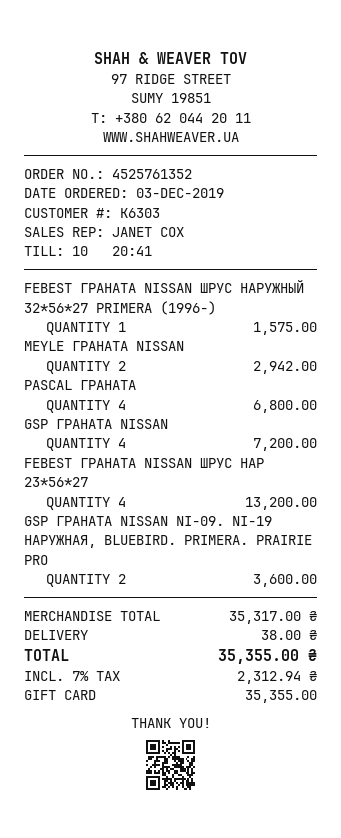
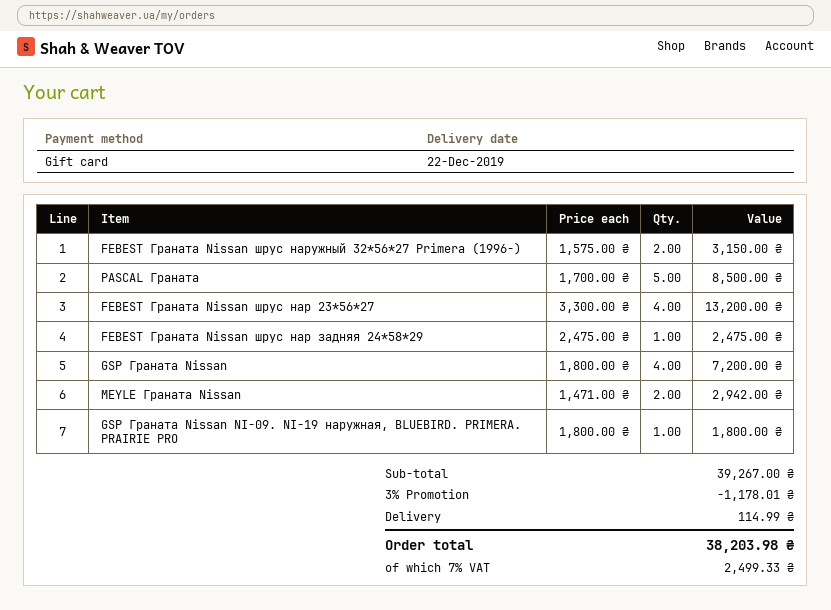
FEBEST ГРАНАТА NISSAN ШРУС НАРУЖНЫЙ 32*56*27 PRIMERA (1996-): 1 for 1575.00 -> 2 for 3150.00
PASCAL ГРАНАТА: 4 for 6800.00 -> 5 for 8500.00
GSP ГРАНАТА NISSAN NI-09. NI-19 НАРУЖНАЯ, BLUEBIRD. PRIMERA. PRAIRIE PRO: 2 for 3600.00 -> 1 for 1800.00
FEBEST Граната Nissan шрус нар задняя 24*58*29: none -> 1 for 2475.00
subtotal: 35317.00 -> 39267.00
discount: none -> 3% = 1178.01
shipping: 38.00 -> 114.99
tax: 7% = 2312.94 -> 7% = 2499.33
total: 35355.00 -> 38203.98

